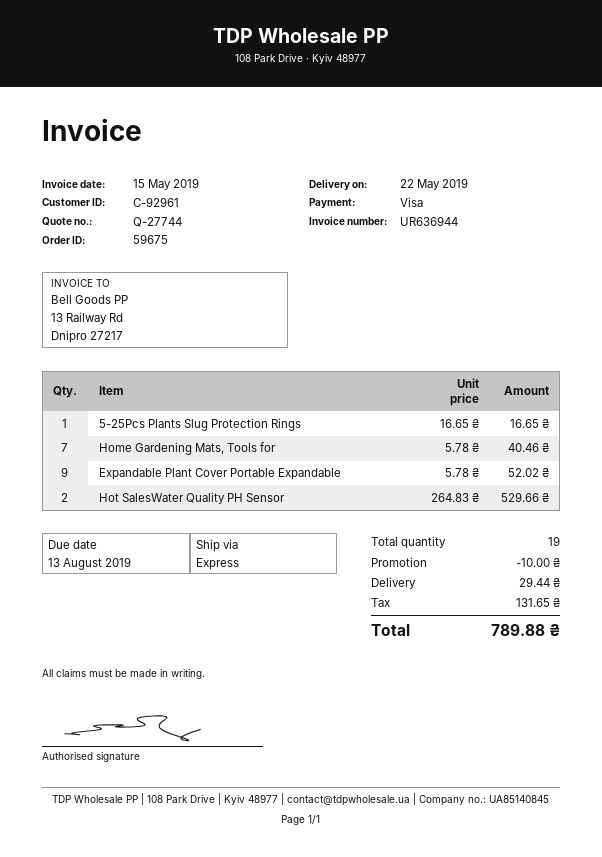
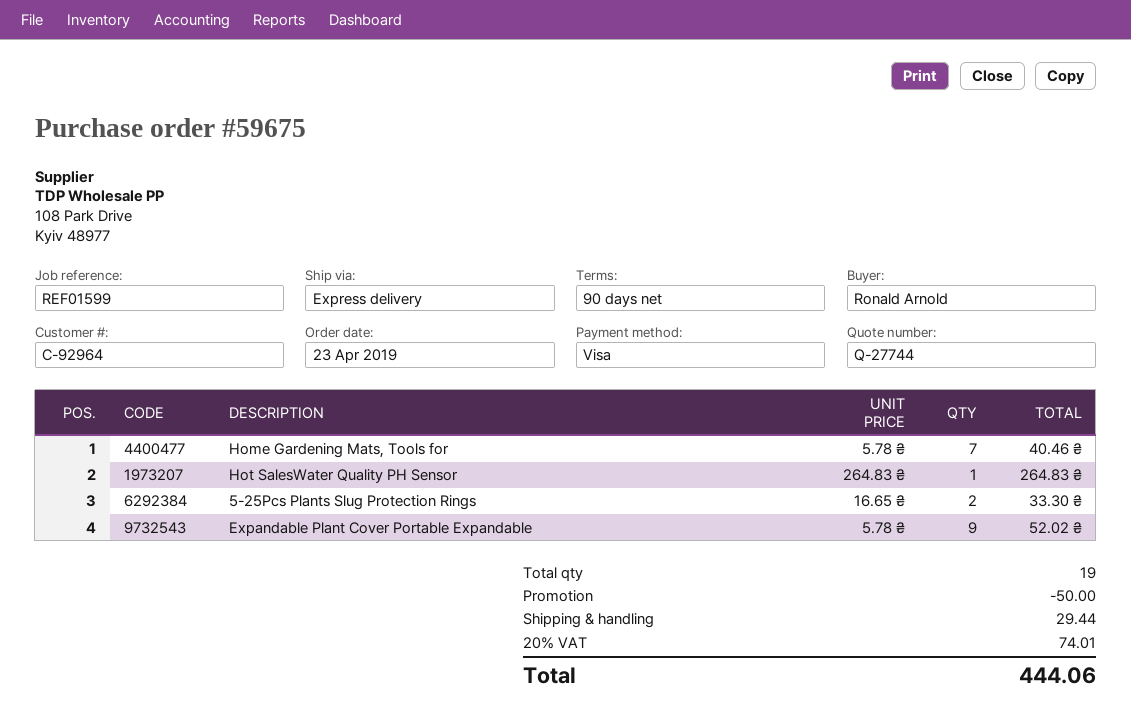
customer number: C-92961 -> C-92964
5-25Pcs Plants Slug Protection Rings: 1 x 16.65 = 16.65 -> 2 x 16.65 = 33.30
Hot SalesWater Quality PH Sensor: 2 x 264.83 = 529.66 -> 1 x 264.83 = 264.83
discount: 10.00 -> 50.00
tax: 131.65 -> 74.01
total: 789.88 -> 444.06

